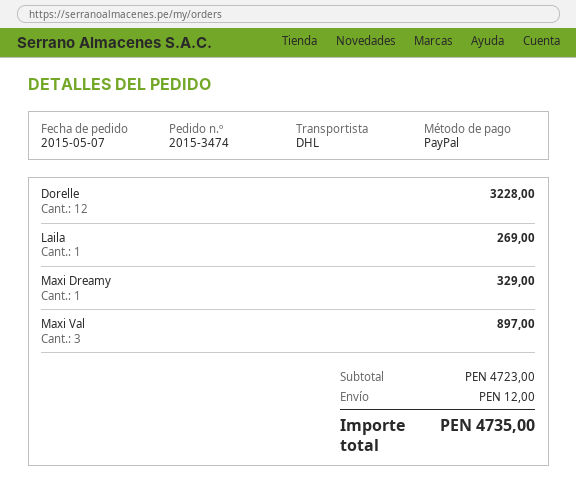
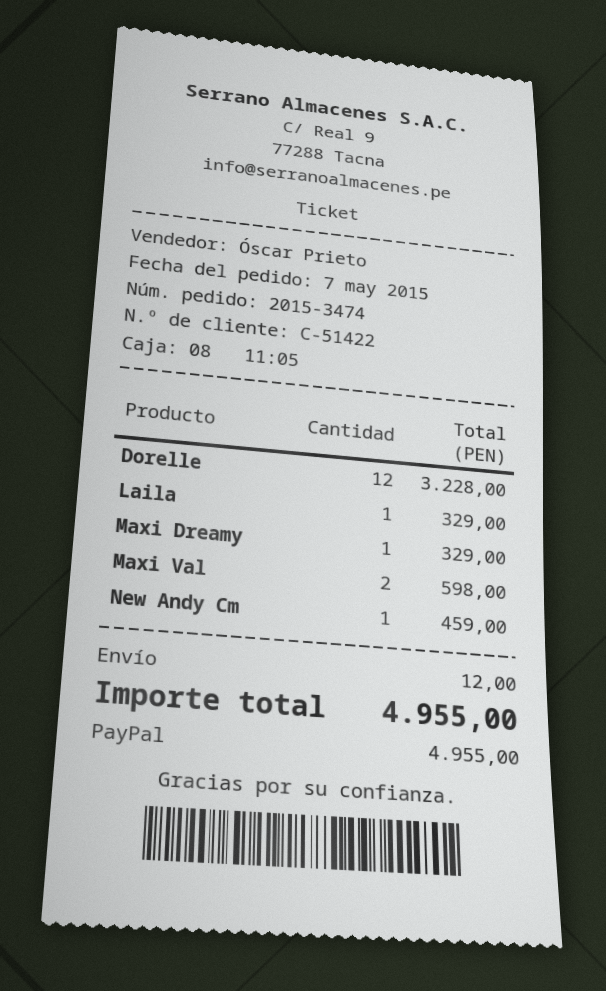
Laila: 1 for 269.00 -> 1 for 329.00
Maxi Val: 3 for 897.00 -> 2 for 598.00
New Andy Cm: none -> 1 for 459.00
total: 4735.00 -> 4955.00

